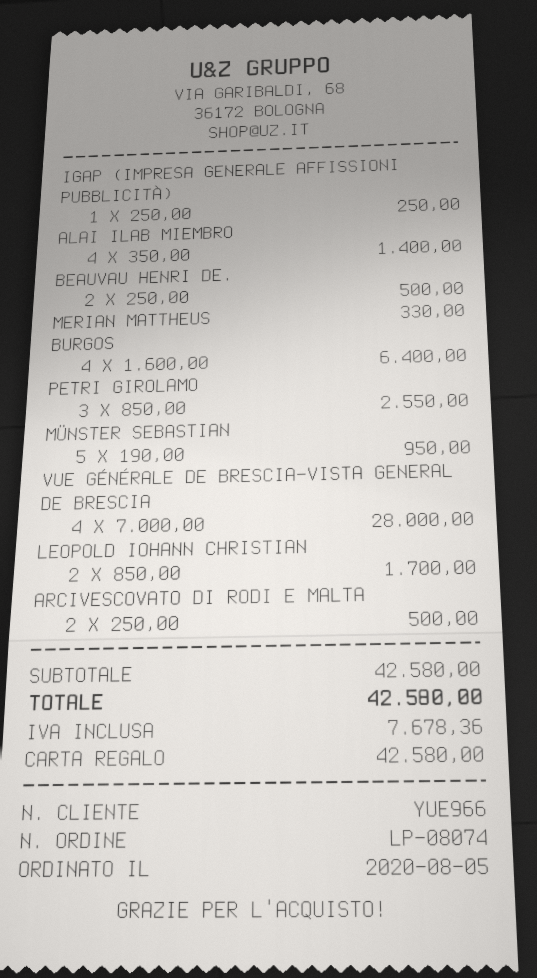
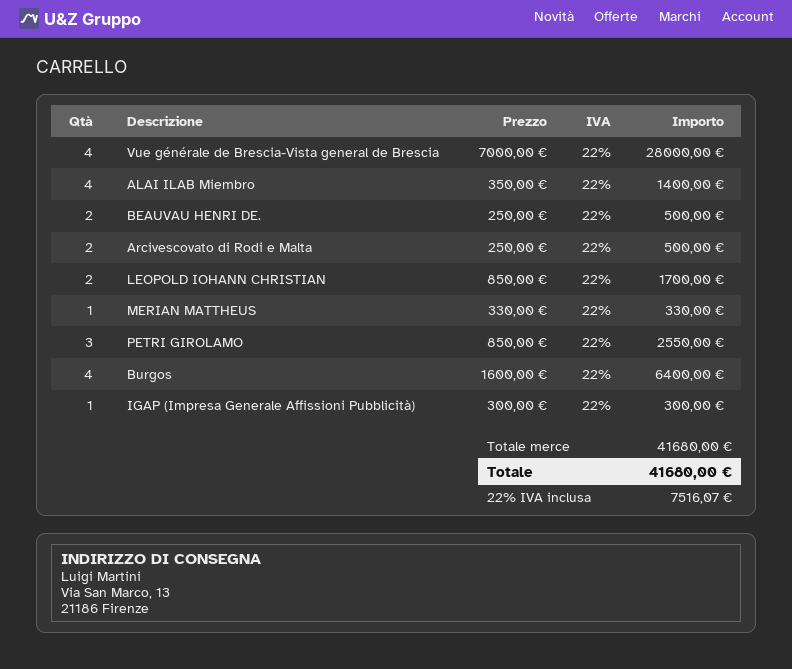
IGAP (IMPRESA GENERALE AFFISSIONI PUBBLICITÀ): 1 x 250.00 = 250.00 -> 1 x 300.00 = 300.00
MÜNSTER SEBASTIAN: 5 x 190.00 = 950.00 -> none
subtotal: 42580.00 -> 41680.00
tax: 7678.36 -> 7516.07
total: 42580.00 -> 41680.00

